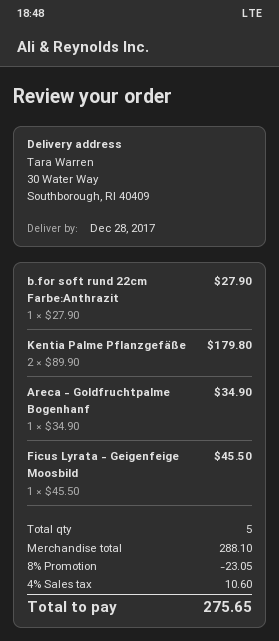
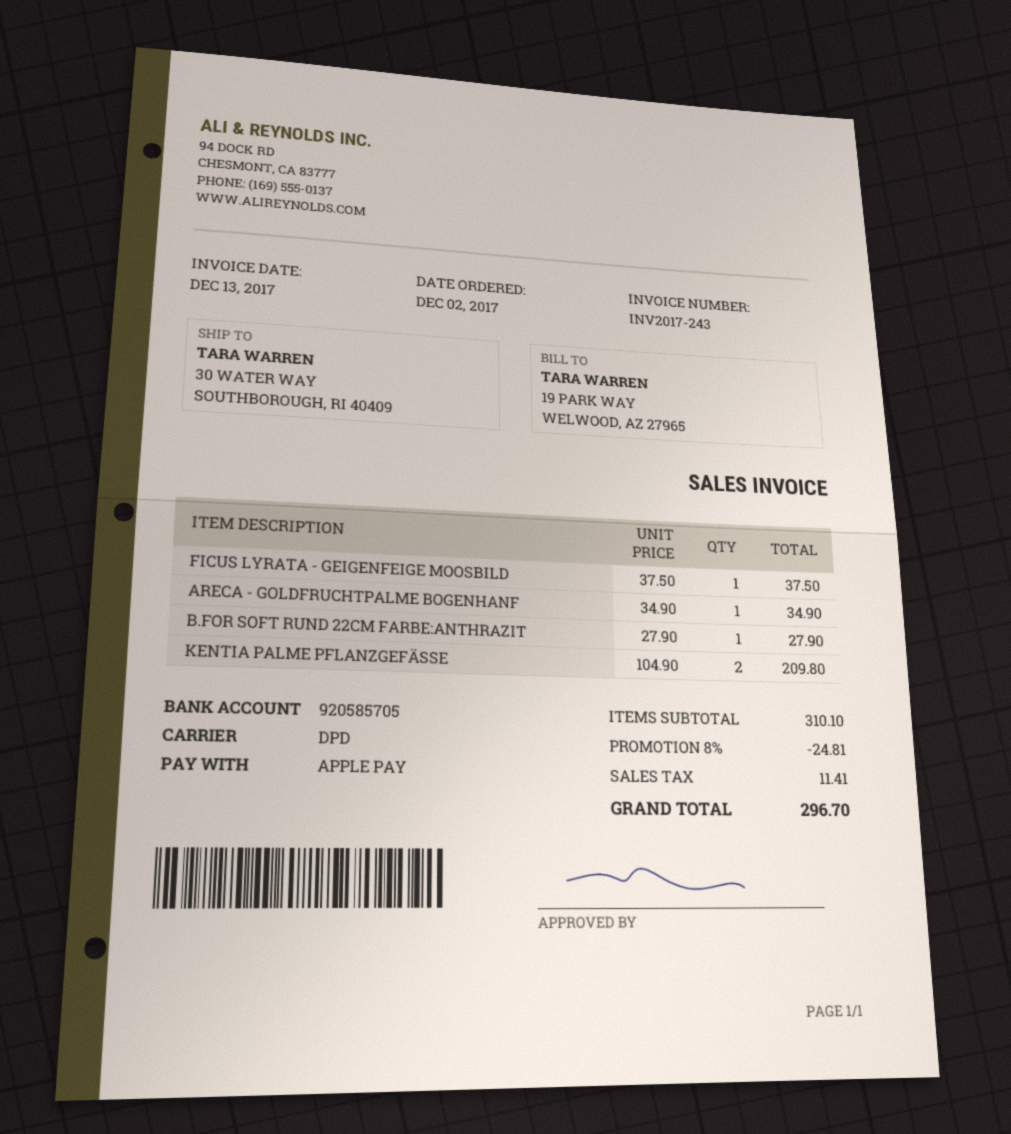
Kentia Palme Pflanzgefäße: 2 x 89.90 = 179.80 -> 2 x 104.90 = 209.80
Ficus Lyrata - Geigenfeige Moosbild: 1 x 45.50 = 45.50 -> 1 x 37.50 = 37.50
subtotal: 288.10 -> 310.10
discount: 8% = 23.05 -> 8% = 24.81
tax: 10.60 -> 11.41
total: 275.65 -> 296.70

